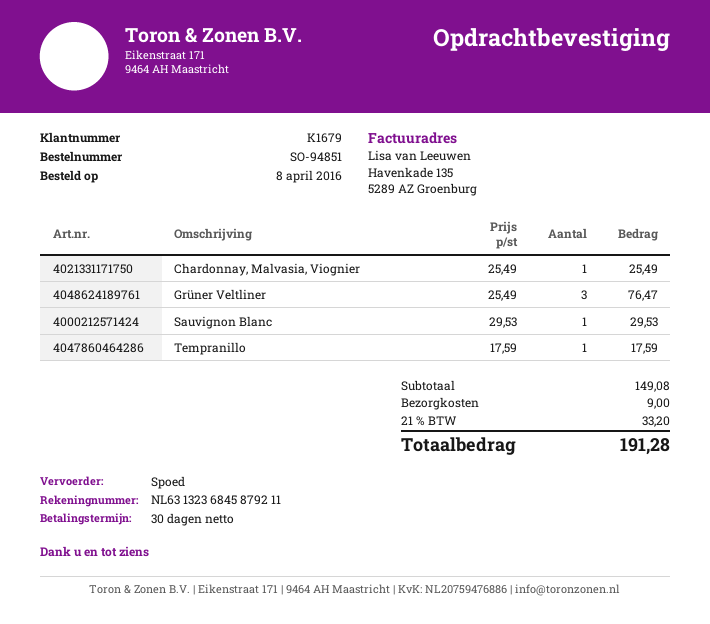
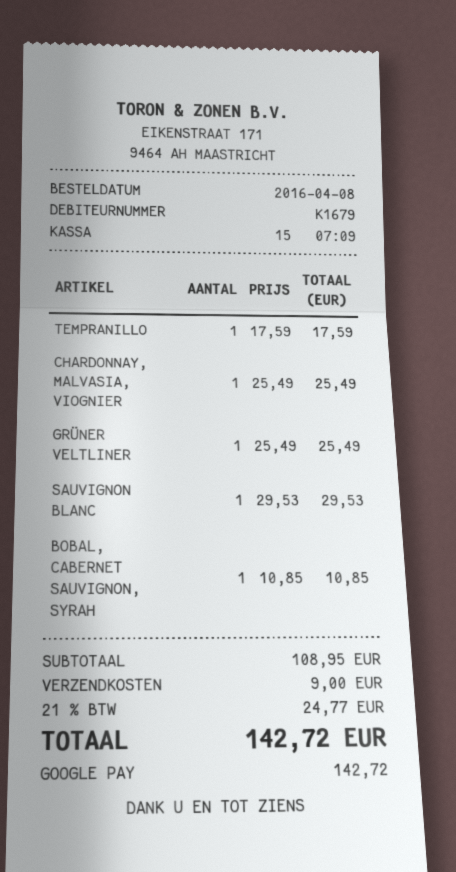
Grüner Veltliner: 3 x 25.49 = 76.47 -> 1 x 25.49 = 25.49
BOBAL, CABERNET SAUVIGNON, SYRAH: none -> 1 x 10.85 = 10.85
subtotal: 149.08 -> 108.95
tax: 21% = 33.20 -> 21% = 24.77
total: 191.28 -> 142.72

